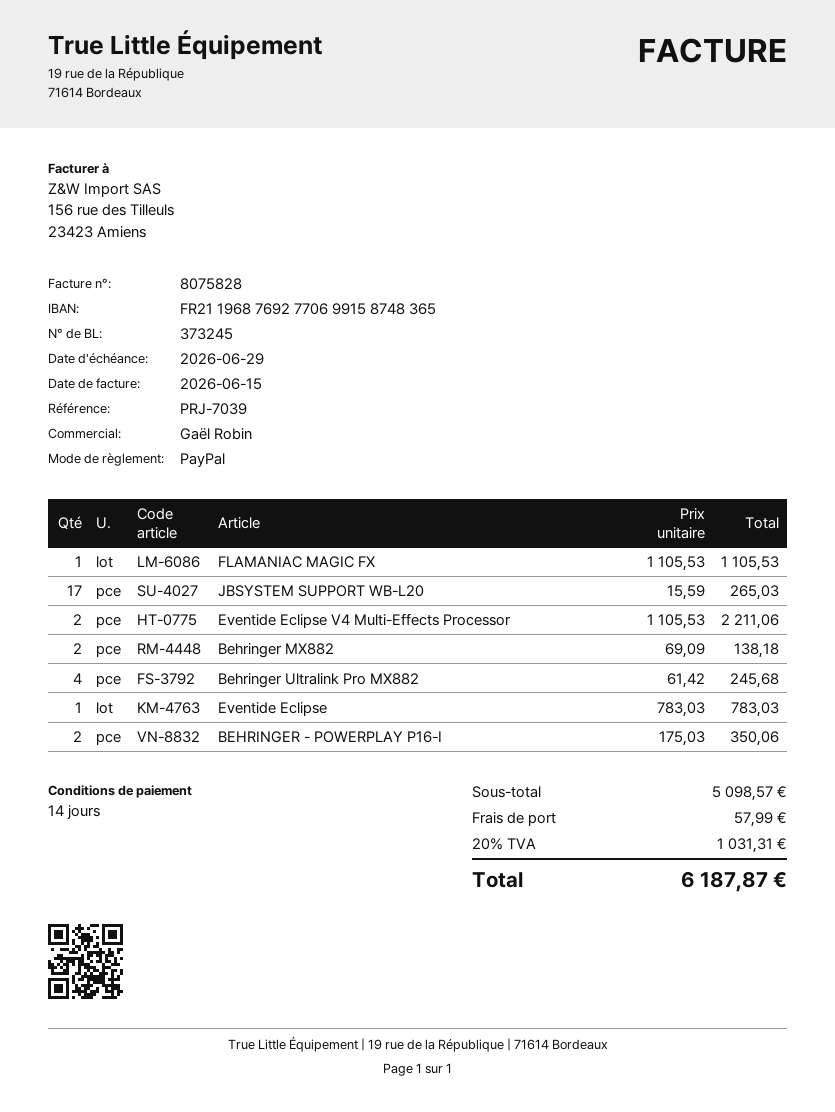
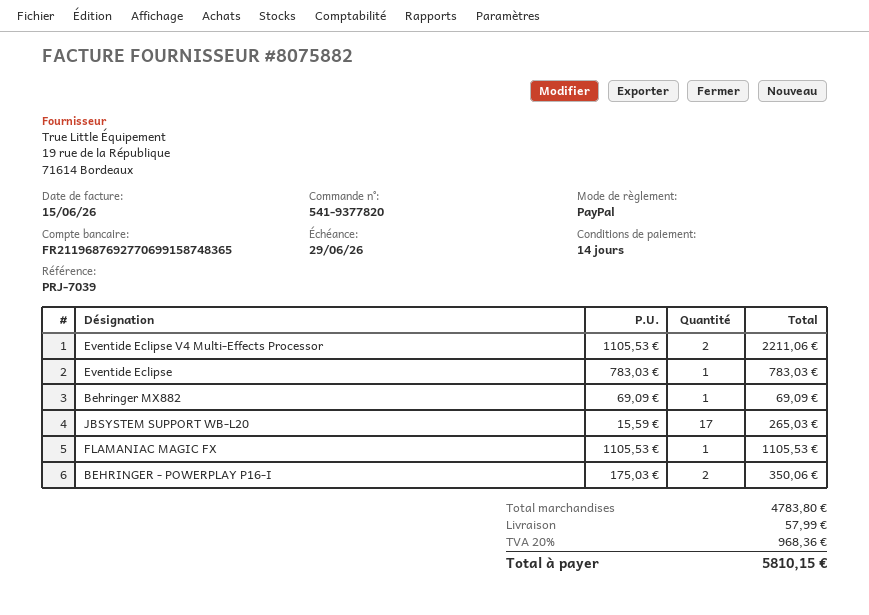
invoice number: 8075828 -> 8075882
Behringer MX882: 2 x 69.09 = 138.18 -> 1 x 69.09 = 69.09
Behringer Ultralink Pro MX882: 4 x 61.42 = 245.68 -> none
subtotal: 5098.57 -> 4783.80
tax: 20% = 1031.31 -> 20% = 968.36
total: 6187.87 -> 5810.15

